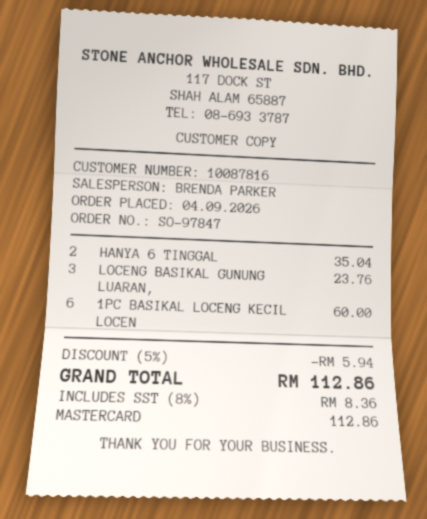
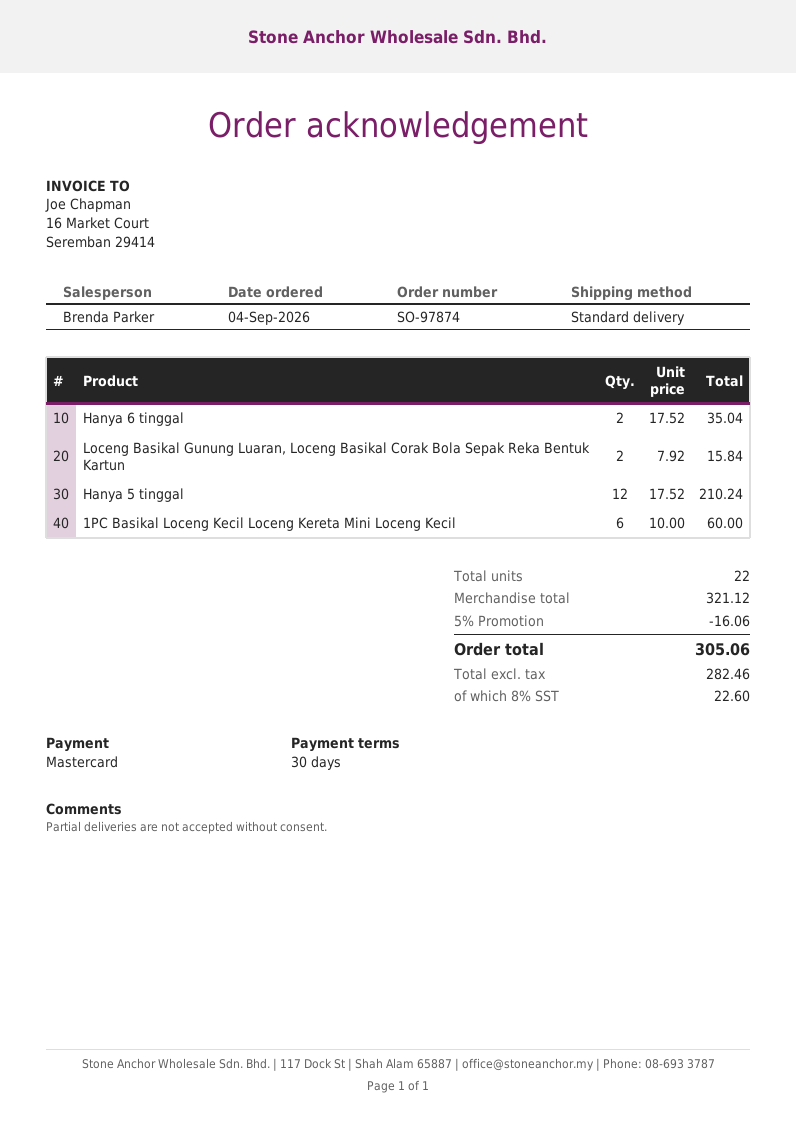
order number: SO-97847 -> SO-97874
LOCENG BASIKAL GUNUNG LUARAN,: 3 for 23.76 -> 2 for 15.84
Hanya 5 tinggal: none -> 12 for 210.24
discount: 5% = 5.94 -> 5% = 16.06
tax: 8% = 8.36 -> 8% = 22.60
total: 112.86 -> 305.06

